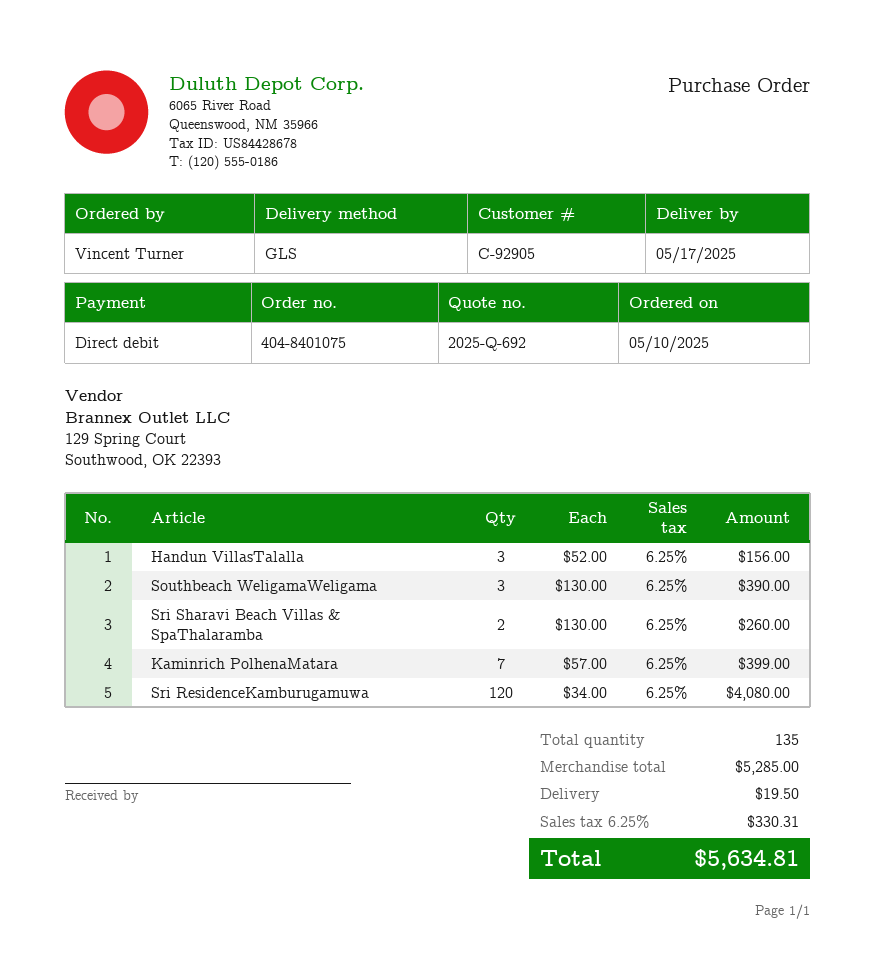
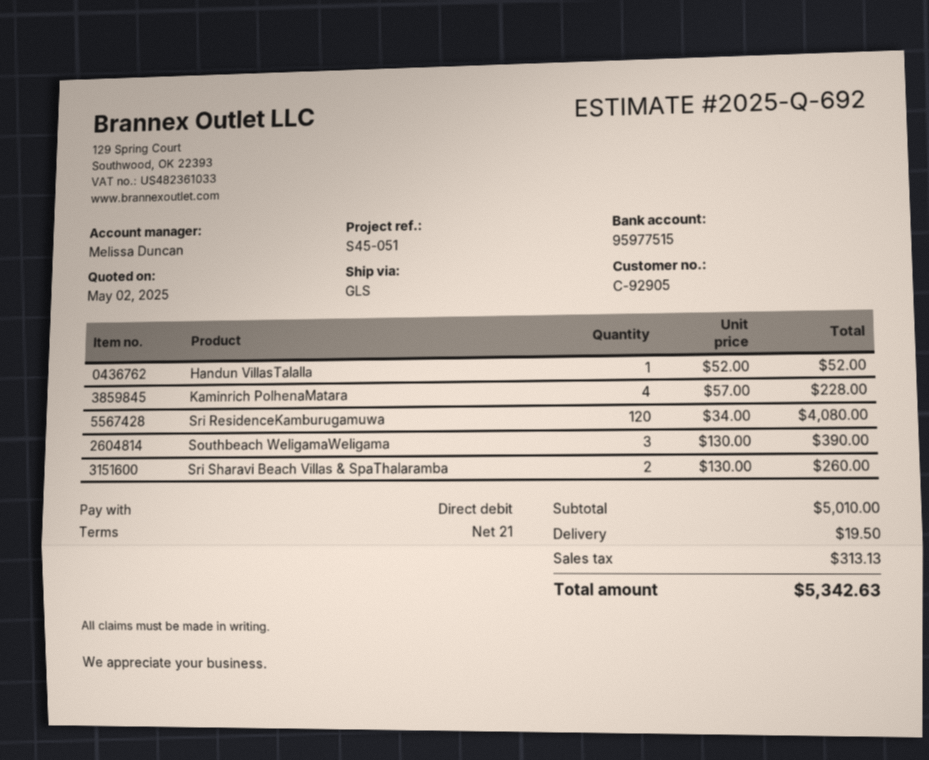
Handun VillasTalalla: 3 x 52.00 = 156.00 -> 1 x 52.00 = 52.00
Kaminrich PolhenaMatara: 7 x 57.00 = 399.00 -> 4 x 57.00 = 228.00
subtotal: 5285.00 -> 5010.00
tax: 330.31 -> 313.13
total: 5634.81 -> 5342.63

